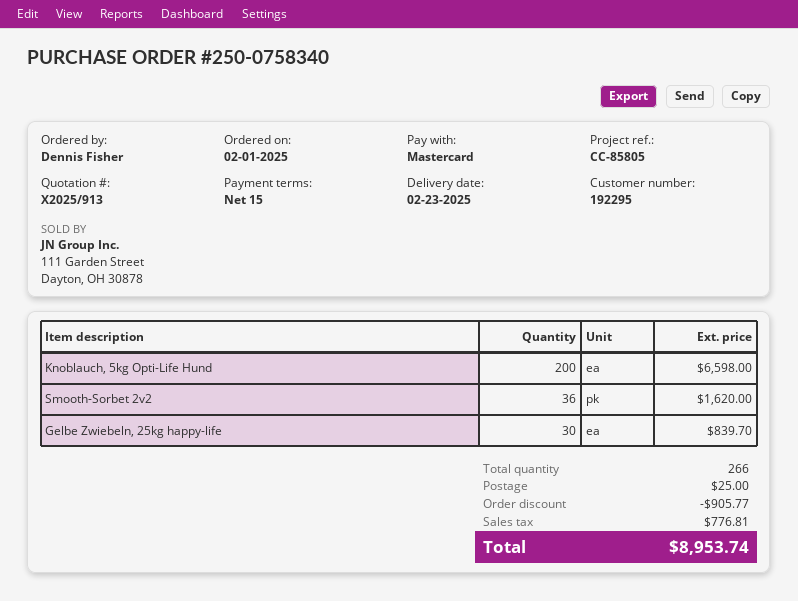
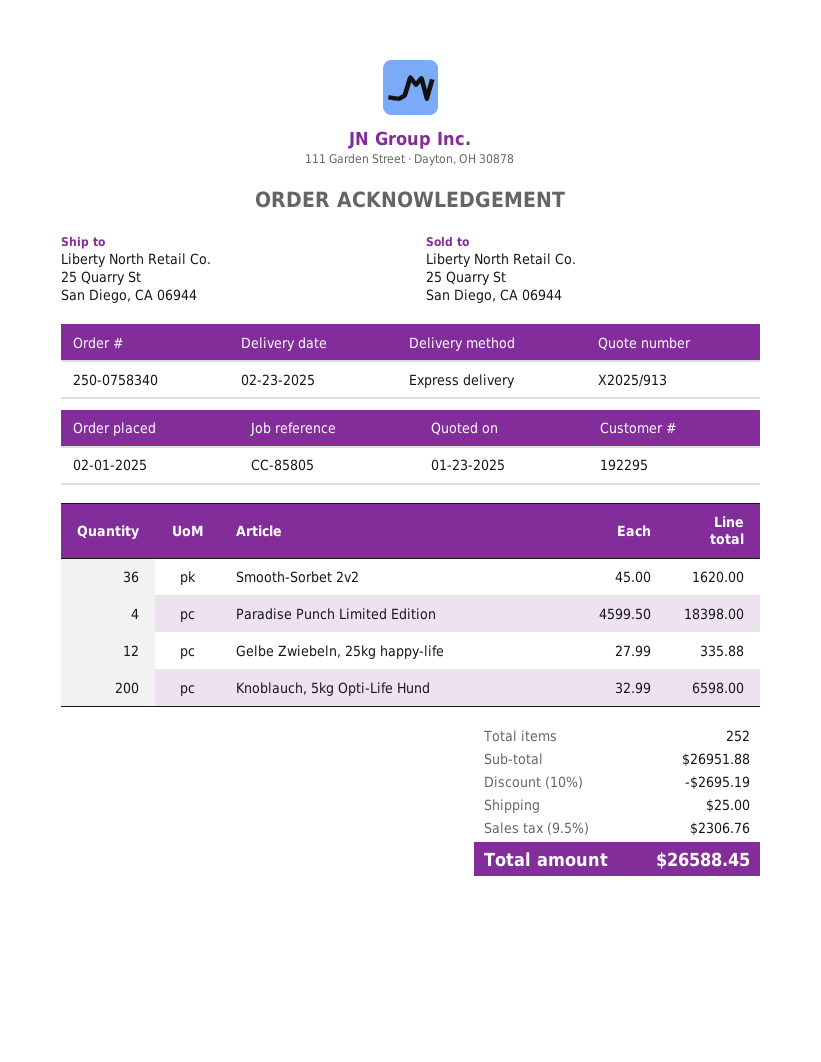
Gelbe Zwiebeln, 25kg happy-life: 30 for 839.70 -> 12 for 335.88
Paradise Punch Limited Edition: none -> 4 for 18398.00
total quantity: 266 -> 252
discount: 905.77 -> 2695.19
tax: 776.81 -> 2306.76
total: 8953.74 -> 26588.45

